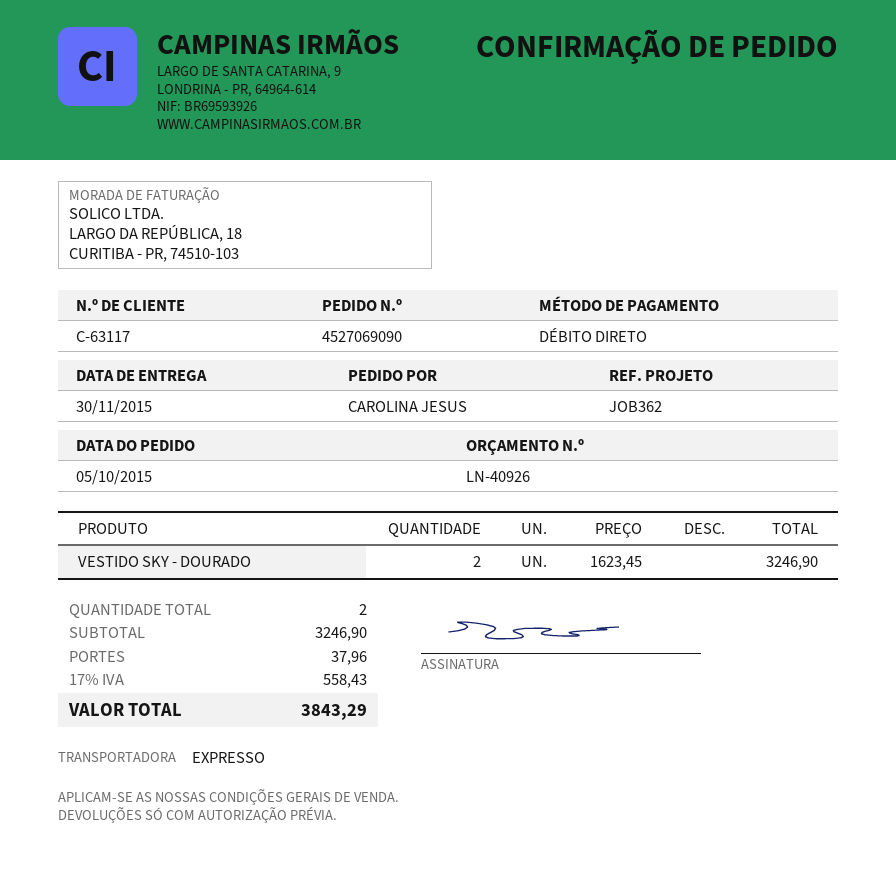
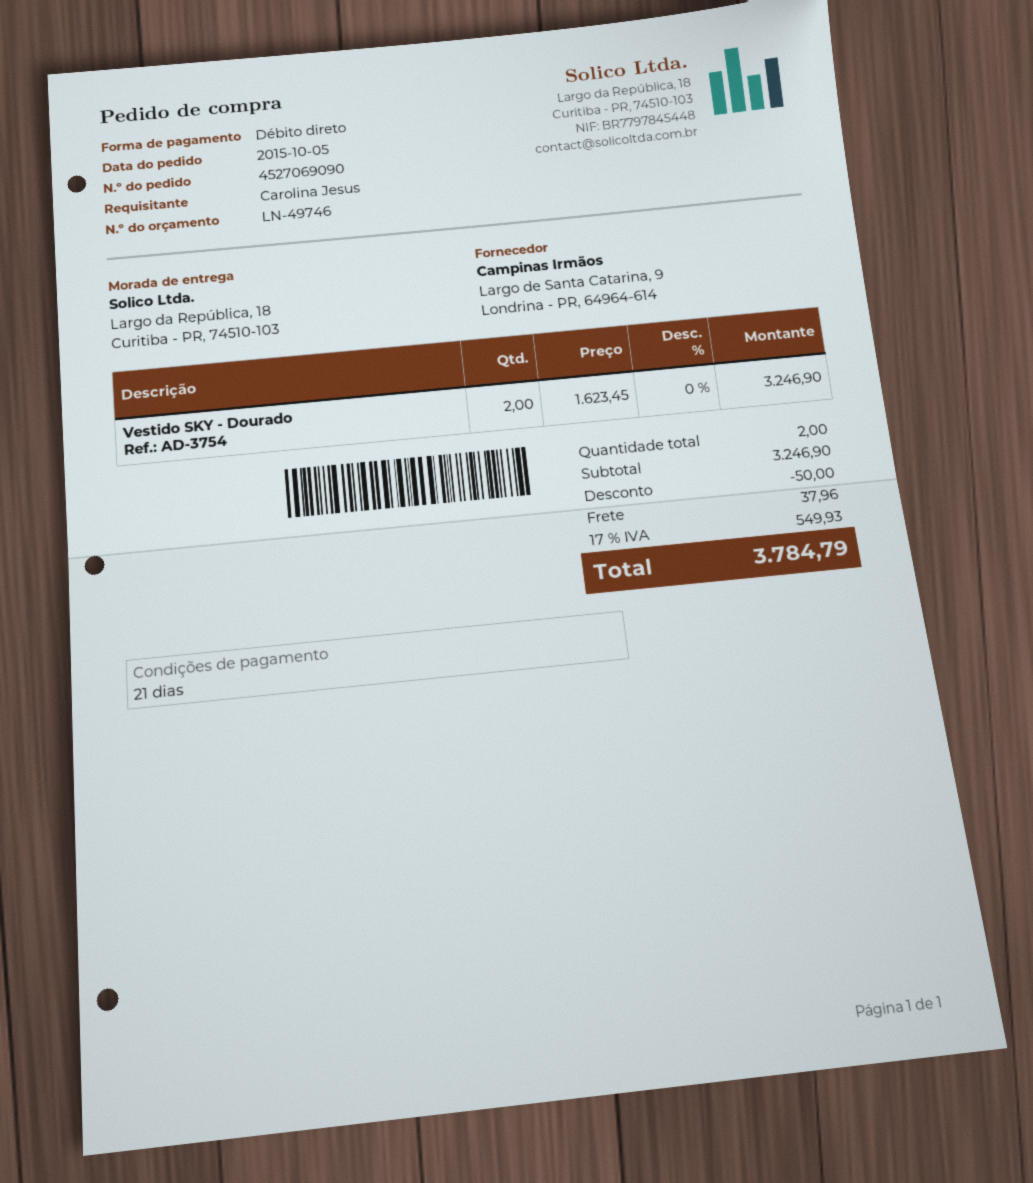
quote number: LN-40926 -> LN-49746
discount: none -> 50.00
tax: 17% = 558.43 -> 17% = 549.93
total: 3843.29 -> 3784.79

